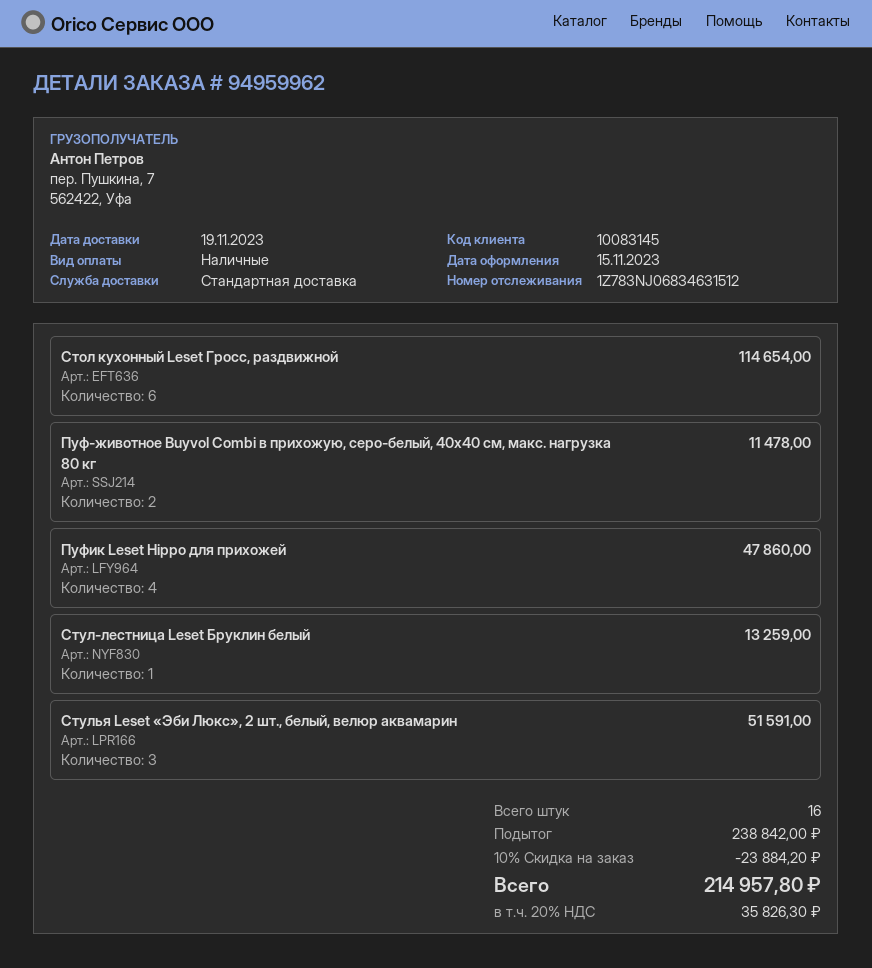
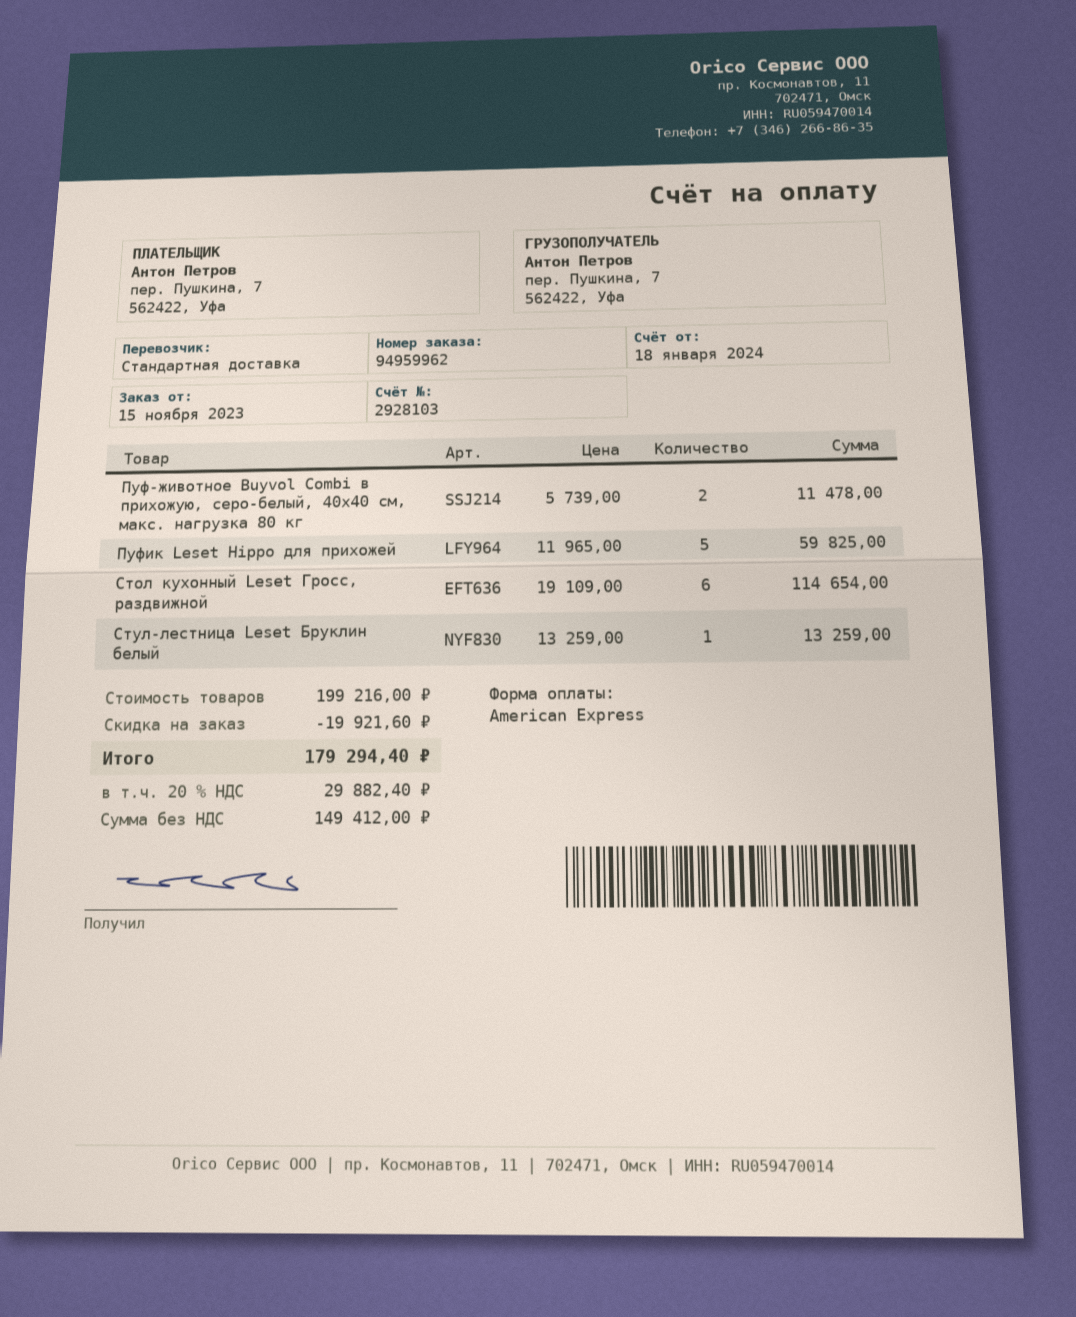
payment method: cash -> American Express
Пуфик Leset Hippo для прихожей: 4 for 47860.00 -> 5 for 59825.00
Стулья Leset «Эби Люкс», 2 шт., белый, велюр аквамарин: 3 for 51591.00 -> none
subtotal: 238842.00 -> 199216.00
discount: 23884.20 -> 19921.60
tax: 20% = 35826.30 -> 20% = 29882.40
total: 214957.80 -> 179294.40

